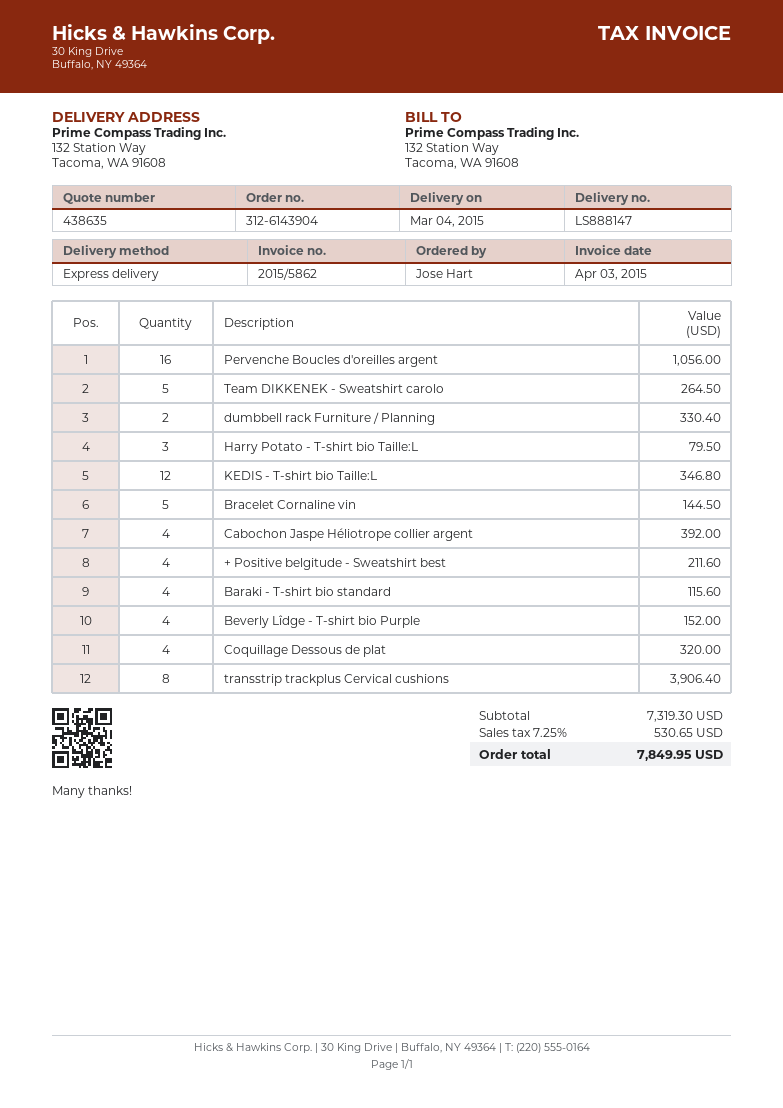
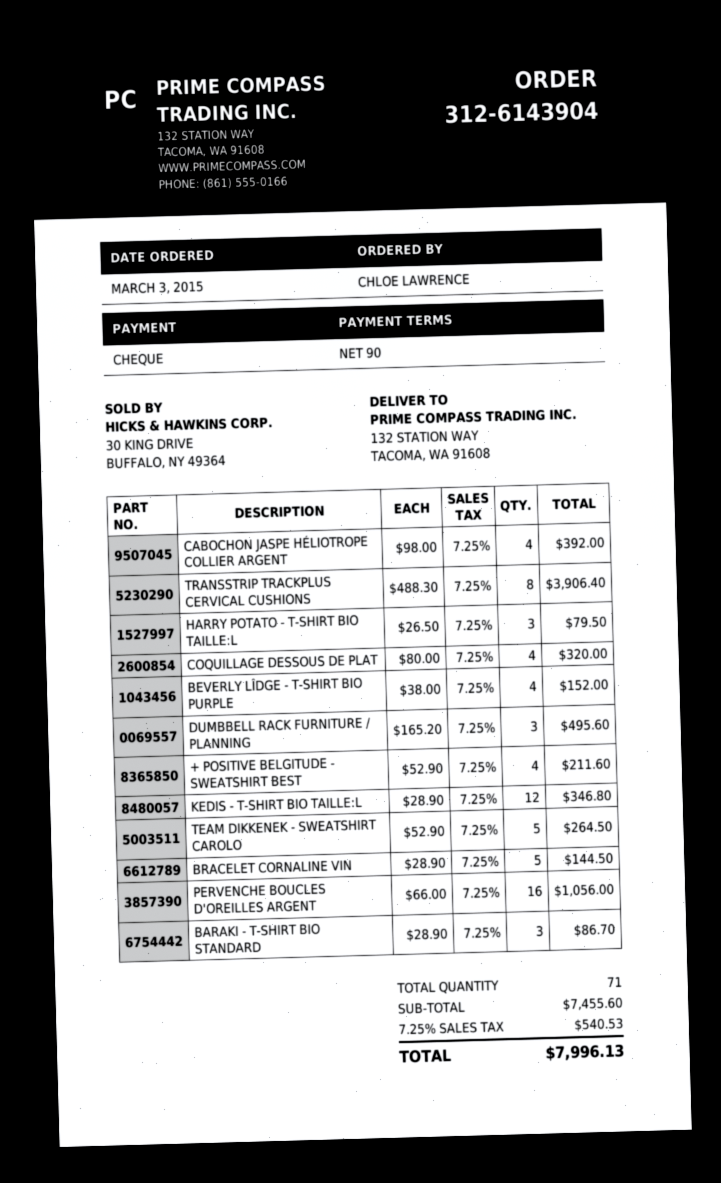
ordered by: Jose Hart -> CHLOE LAWRENCE
dumbbell rack Furniture / Planning: 2 for 330.40 -> 3 for 495.60
Baraki - T-shirt bio standard: 4 for 115.60 -> 3 for 86.70
subtotal: 7319.30 -> 7455.60
tax: 7.25% = 530.65 -> 7.25% = 540.53
total: 7849.95 -> 7996.13

